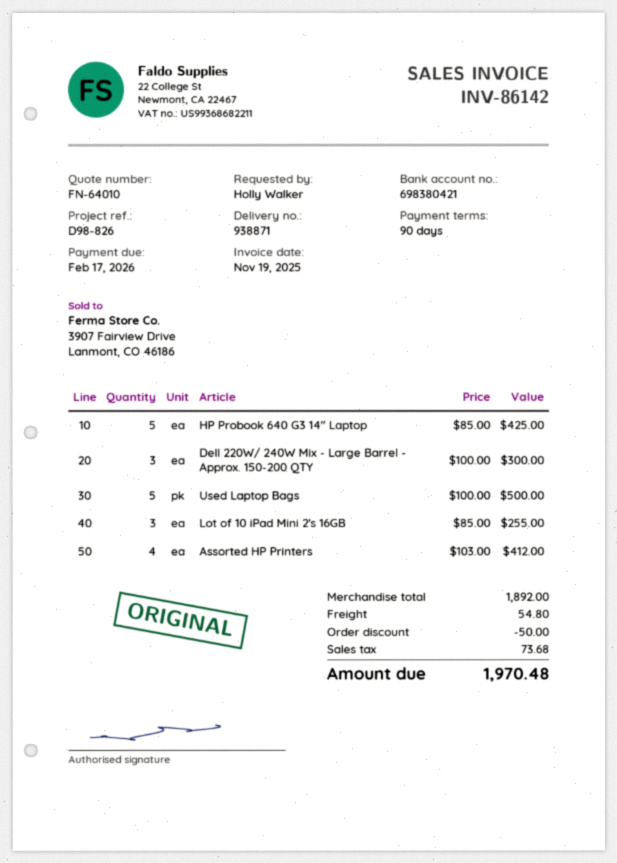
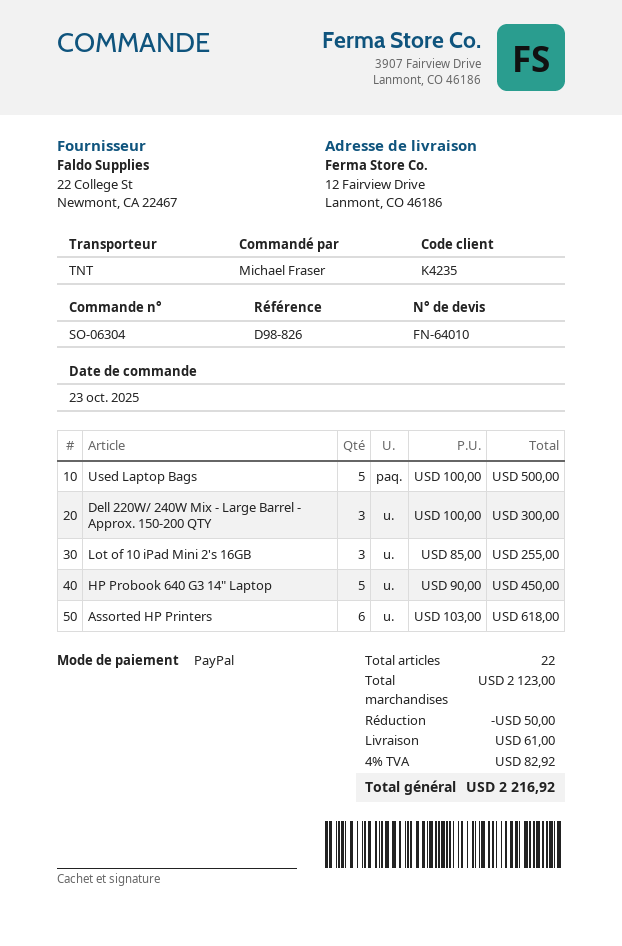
ordered by: Holly Walker -> Michael Fraser
HP Probook 640 G3 14" Laptop: 5 x 85.00 = 425.00 -> 5 x 90.00 = 450.00
Assorted HP Printers: 4 x 103.00 = 412.00 -> 6 x 103.00 = 618.00
subtotal: 1892.00 -> 2123.00
shipping: 54.80 -> 61.00
tax: 73.68 -> 82.92
total: 1970.48 -> 2216.92

